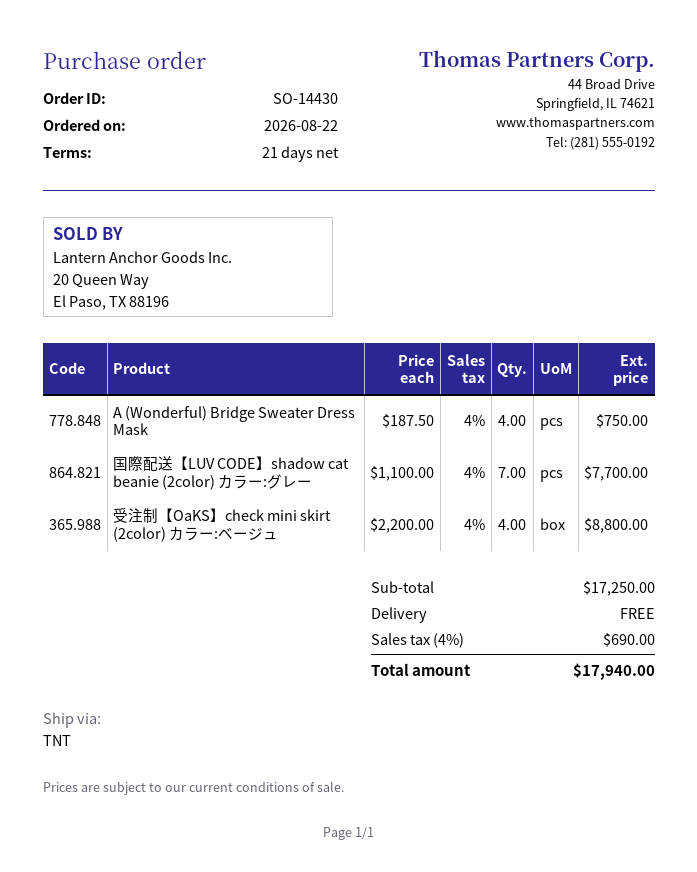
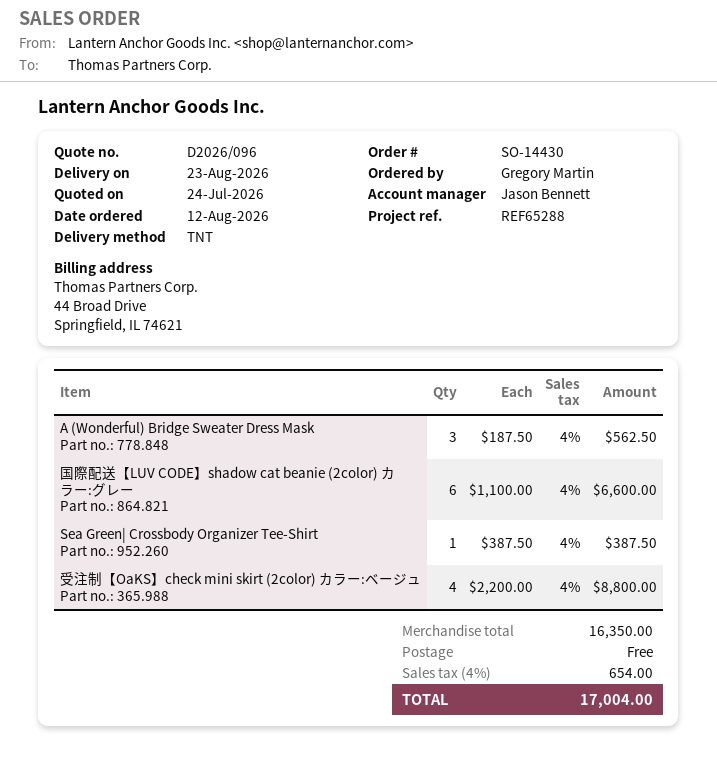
order date: 2026-08-22 -> 2026-08-12
A (Wonderful) Bridge Sweater Dress Mask: 4 x 187.50 = 750.00 -> 3 x 187.50 = 562.50
国際配送【LUV CODE】shadow cat beanie (2color) カラー:グレー: 7 x 1100.00 = 7700.00 -> 6 x 1100.00 = 6600.00
Sea Green| Crossbody Organizer Tee-Shirt: none -> 1 x 387.50 = 387.50
subtotal: 17250.00 -> 16350.00
tax: 4% = 690.00 -> 4% = 654.00
total: 17940.00 -> 17004.00

